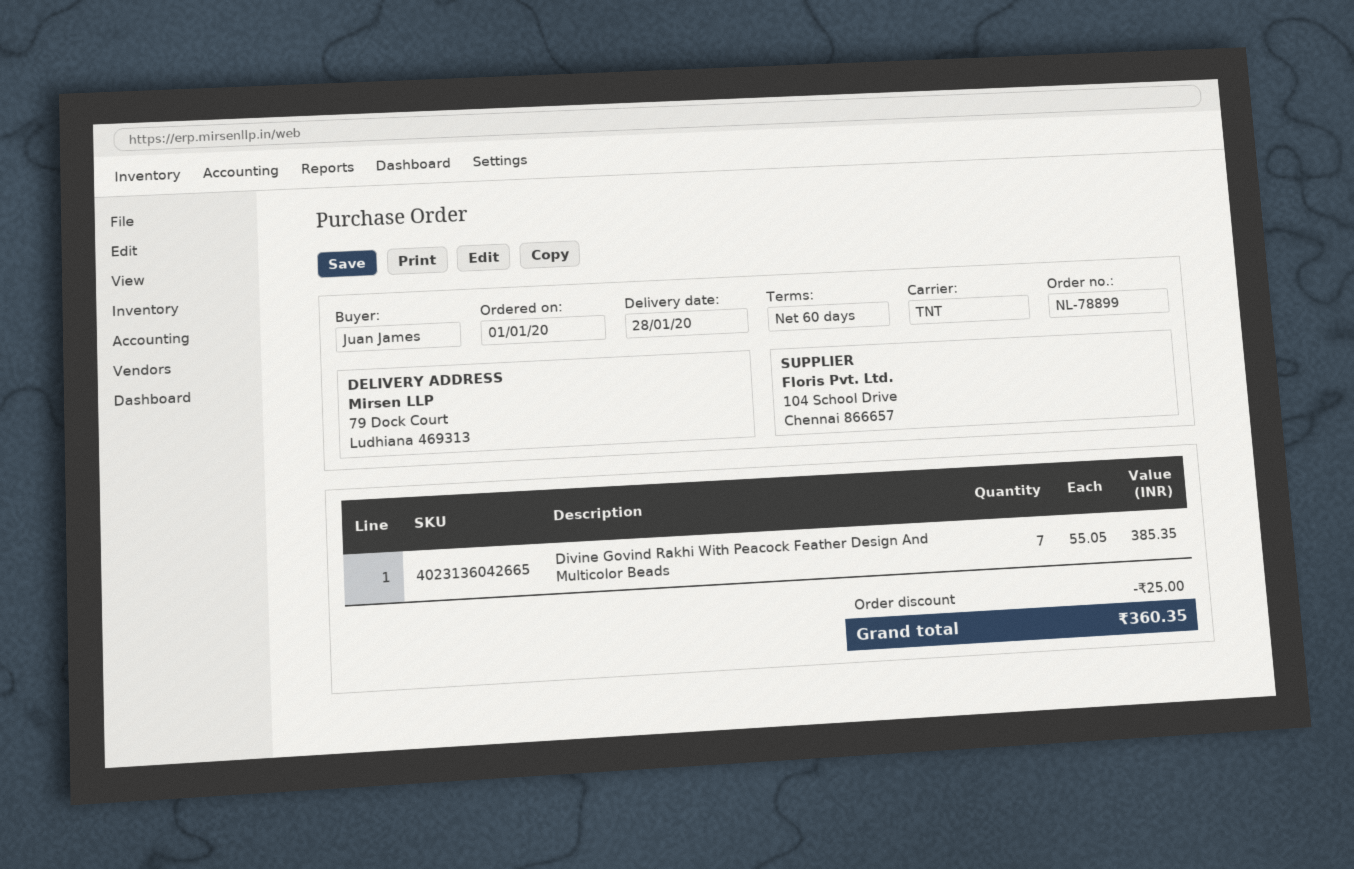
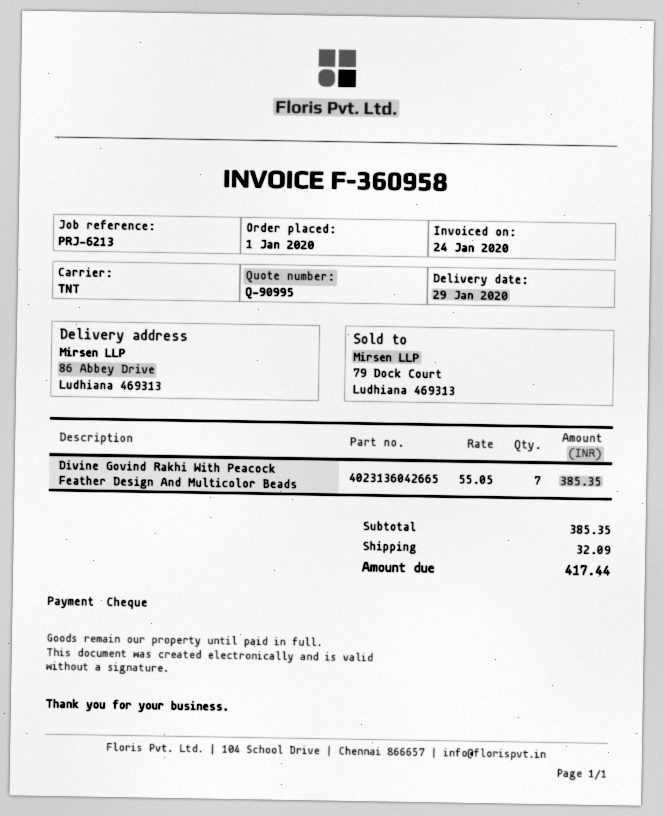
delivery date: 2020-01-28 -> 2020-01-29
ship to: 79 Dock Court, Ludhiana 469313 -> 86 Abbey Drive, Ludhiana 469313
discount: 25.00 -> none
shipping: none -> 32.09
total: 360.35 -> 417.44

